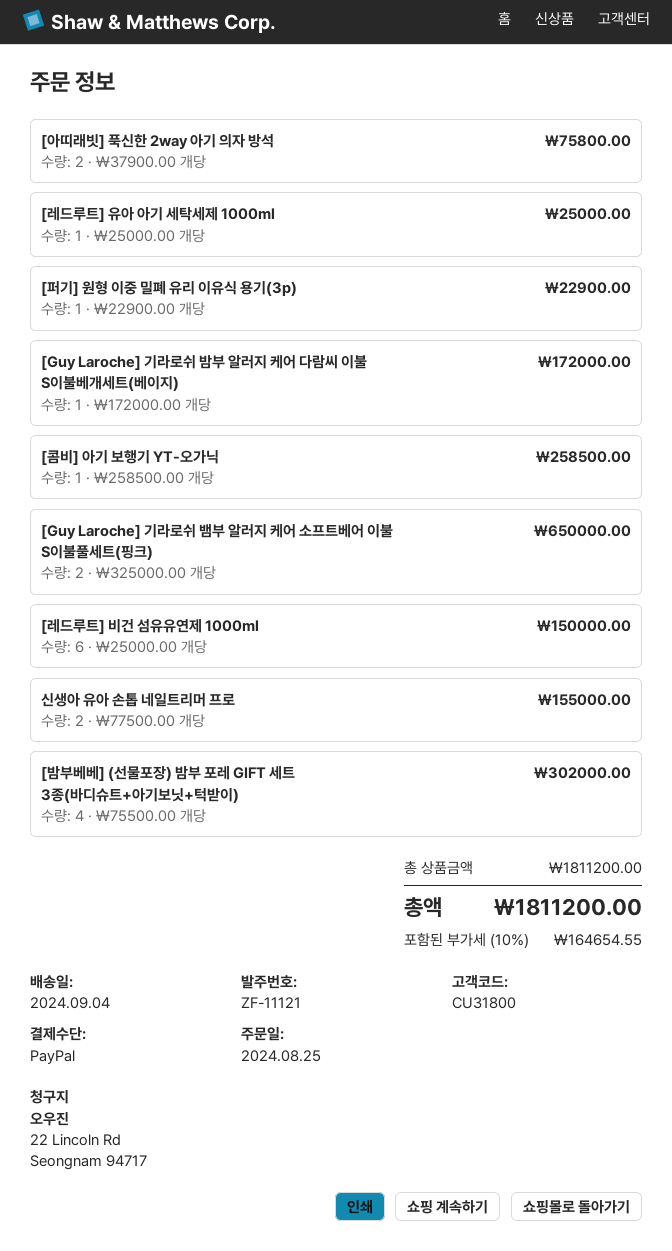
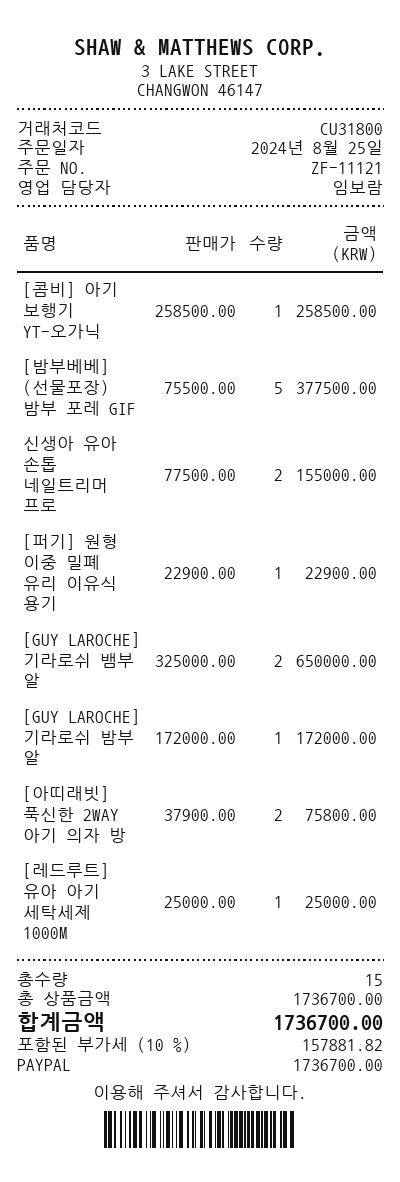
[레드루트] 비건 섬유유연제 1000ml: 6 x 25000.00 = 150000.00 -> none
[밤부베베] (선물포장) 밤부 포레 GIFT 세트 3종(바디슈트+아기보닛+턱받이): 4 x 75500.00 = 302000.00 -> 5 x 75500.00 = 377500.00
subtotal: 1811200.00 -> 1736700.00
tax: 10% = 164654.55 -> 10% = 157881.82
total: 1811200.00 -> 1736700.00

